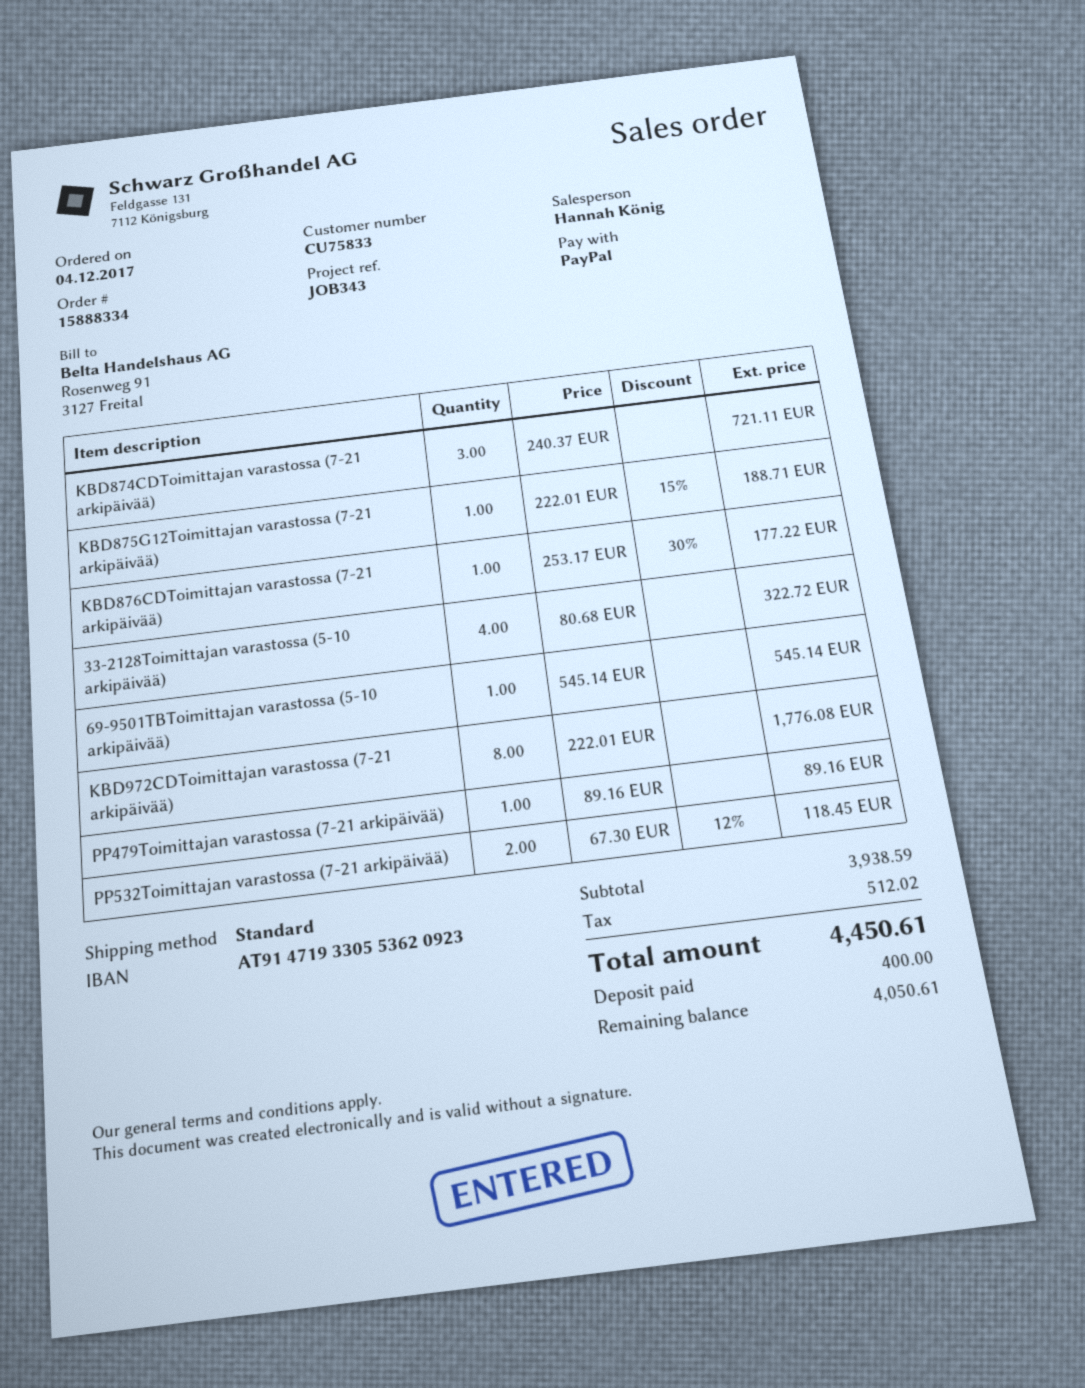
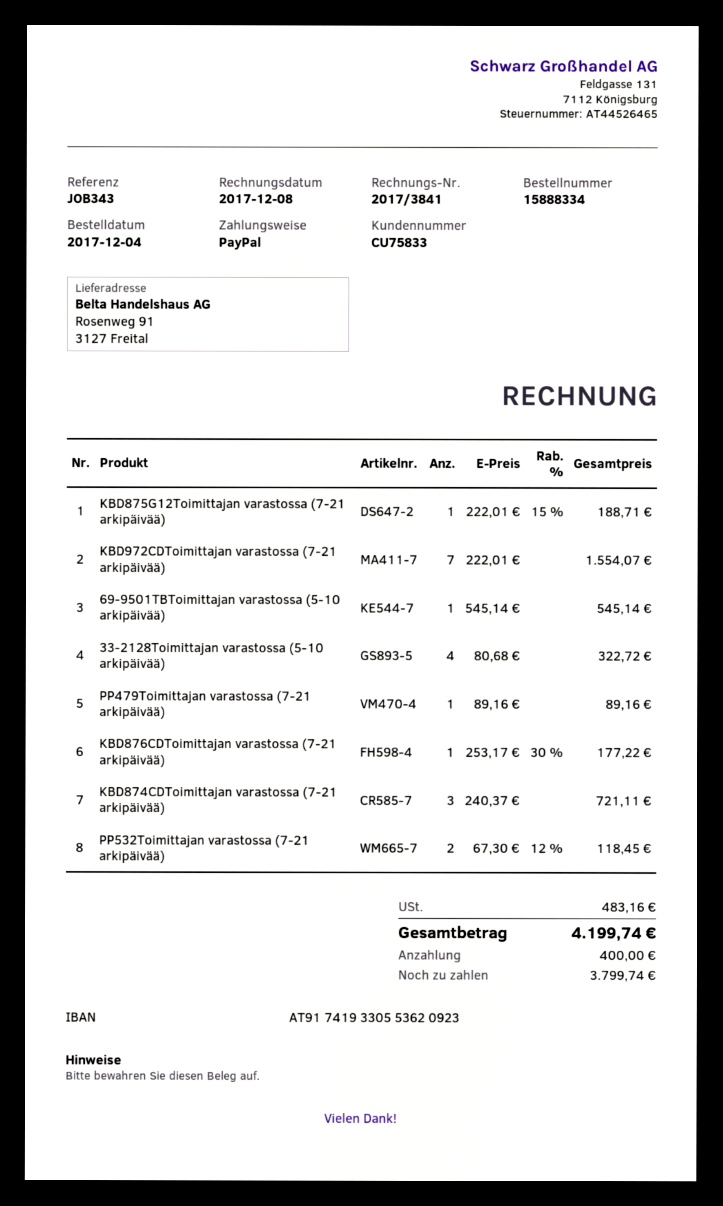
bank account: AT914719330553620923 -> AT917419330553620923
KBD972CDToimittajan varastossa (7-21 arkipäivää): 8 x 222.01 = 1776.08 -> 7 x 222.01 = 1554.07
tax: 512.02 -> 483.16
total: 4450.61 -> 4199.74
balance: 4050.61 -> 3799.74

